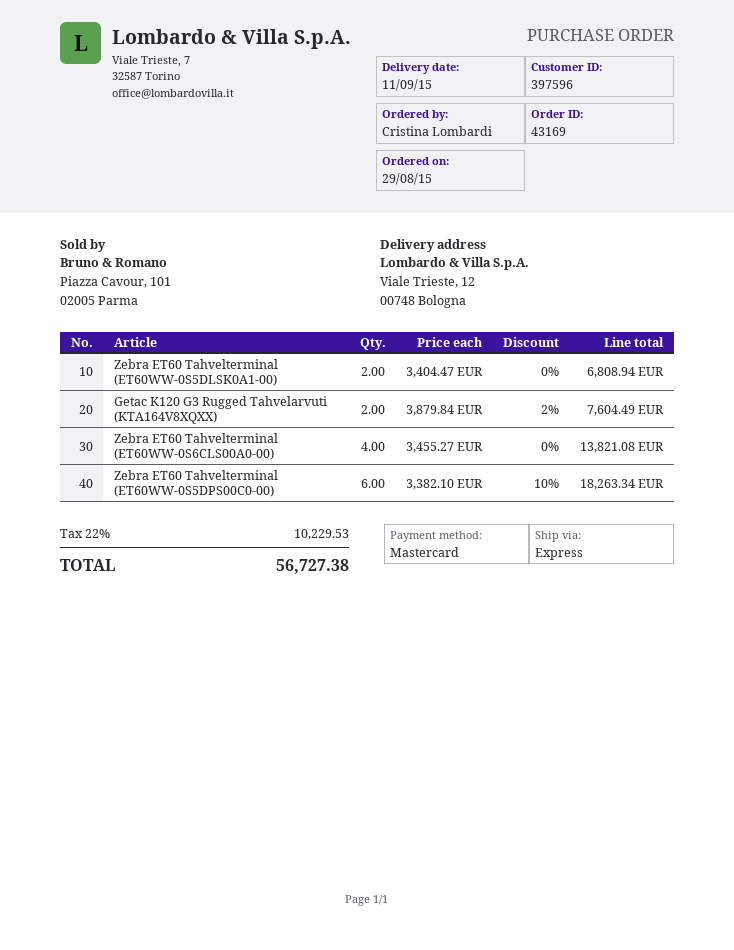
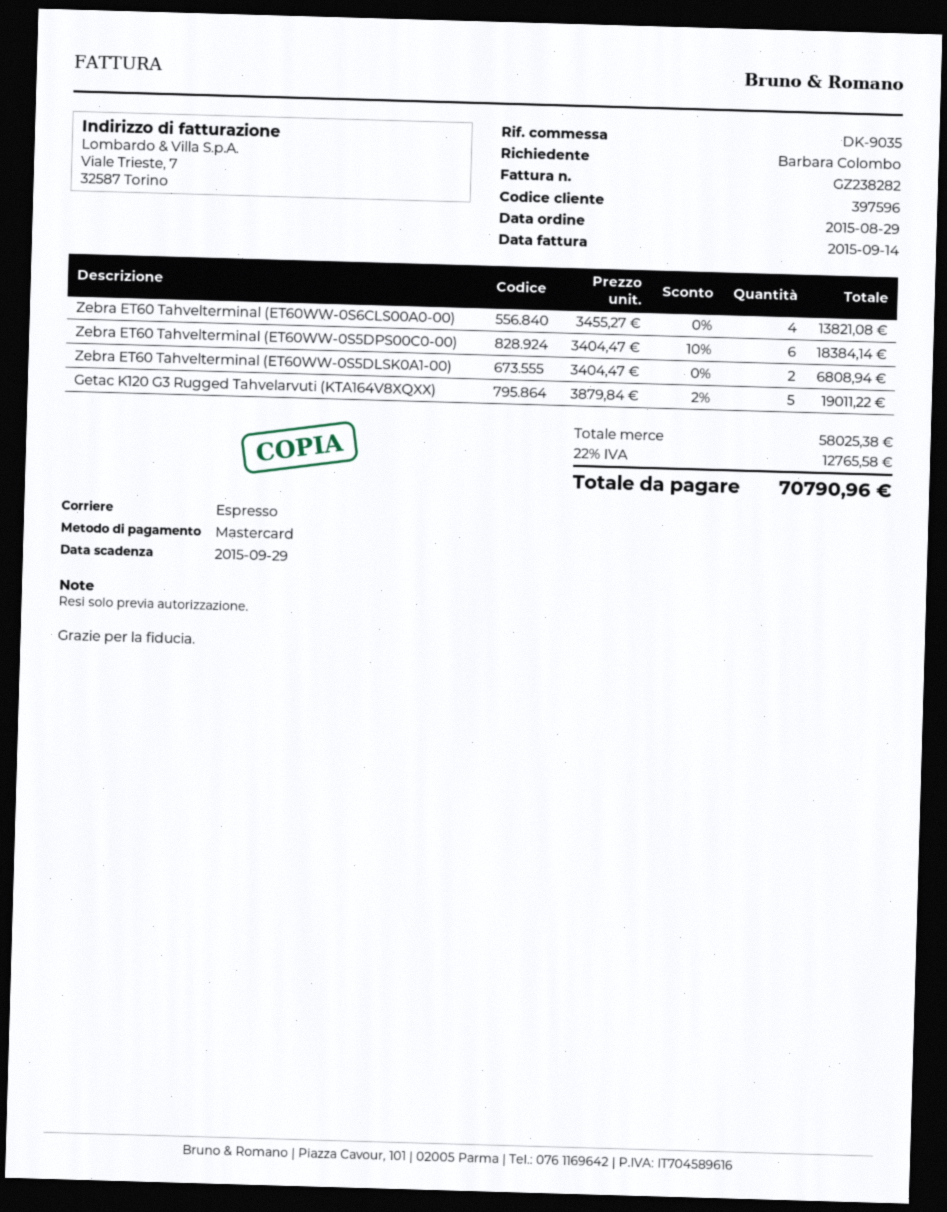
ordered by: Cristina Lombardi -> Barbara Colombo
Getac K120 G3 Rugged Tahvelarvuti (KTA164V8XQXX): 2 x 3879.84 - 2% = 7604.49 -> 5 x 3879.84 - 2% = 19011.22
Zebra ET60 Tahvelterminal (ET60WW-0S5DPS00C0-00): 6 x 3382.10 - 10% = 18263.34 -> 6 x 3404.47 - 10% = 18384.14
tax: 22% = 10229.53 -> 22% = 12765.58
total: 56727.38 -> 70790.96

